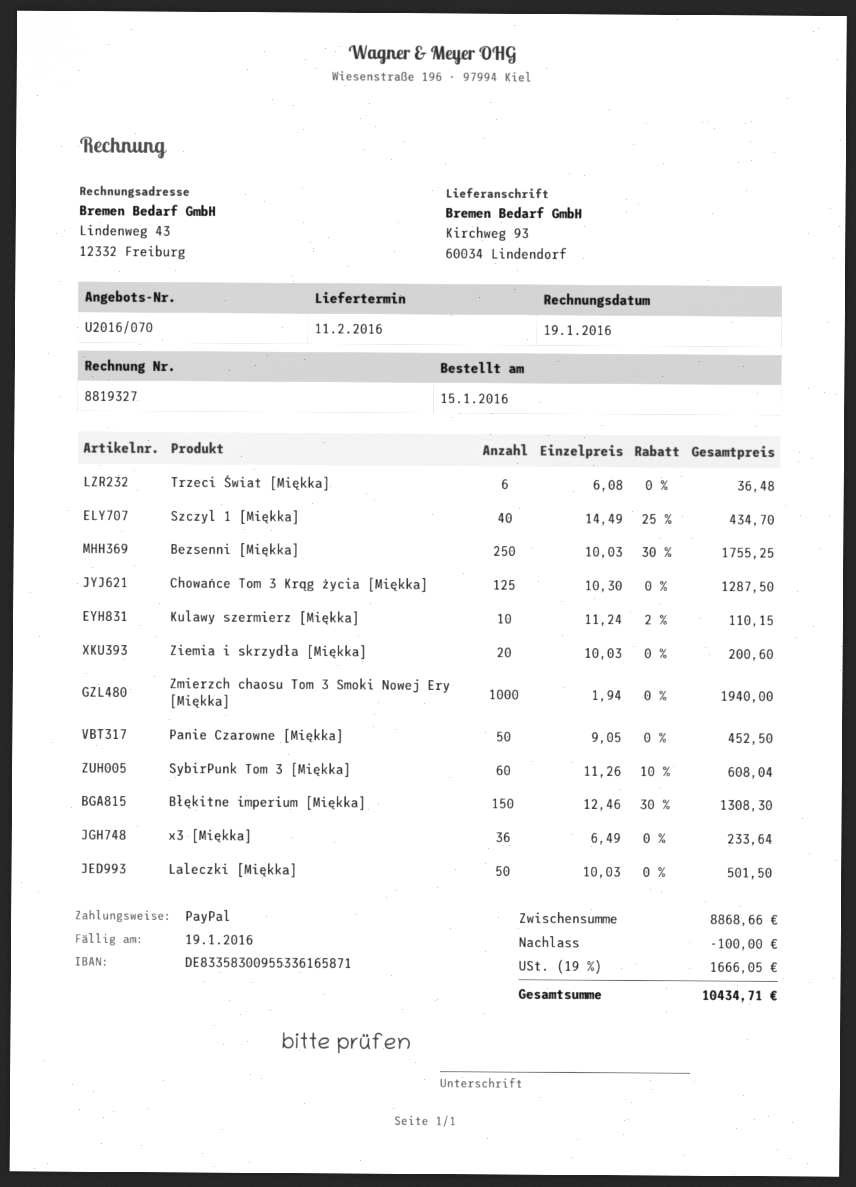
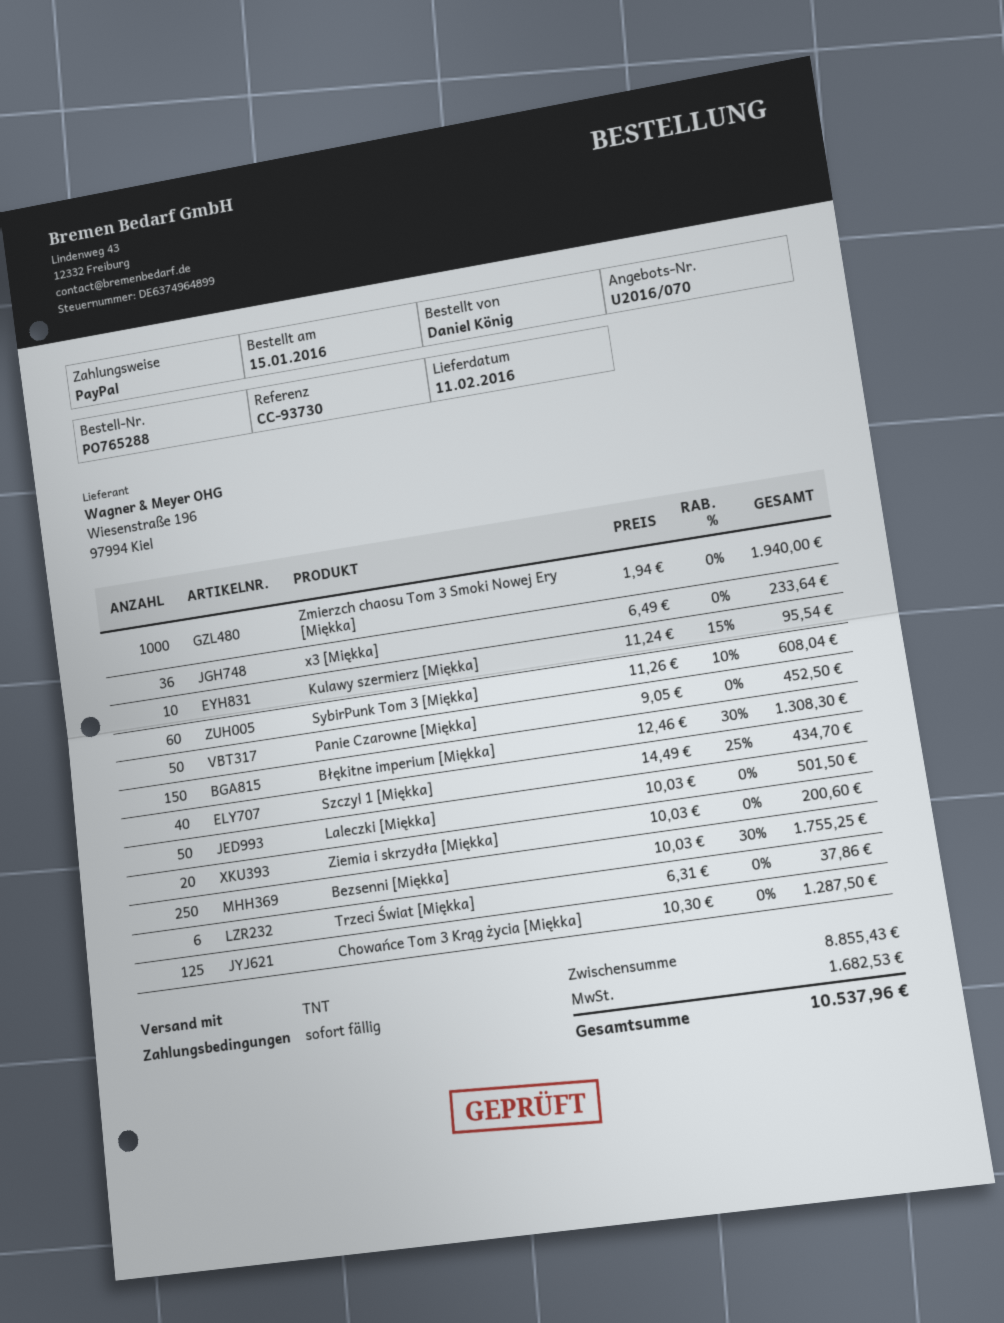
Trzeci Świat [Miękka]: 6 x 6.08 = 36.48 -> 6 x 6.31 = 37.86
Kulawy szermierz [Miękka]: 10 x 11.24 - 2% = 110.15 -> 10 x 11.24 - 15% = 95.54
subtotal: 8868.66 -> 8855.43
discount: 100.00 -> none
tax: 1666.05 -> 1682.53
total: 10434.71 -> 10537.96

